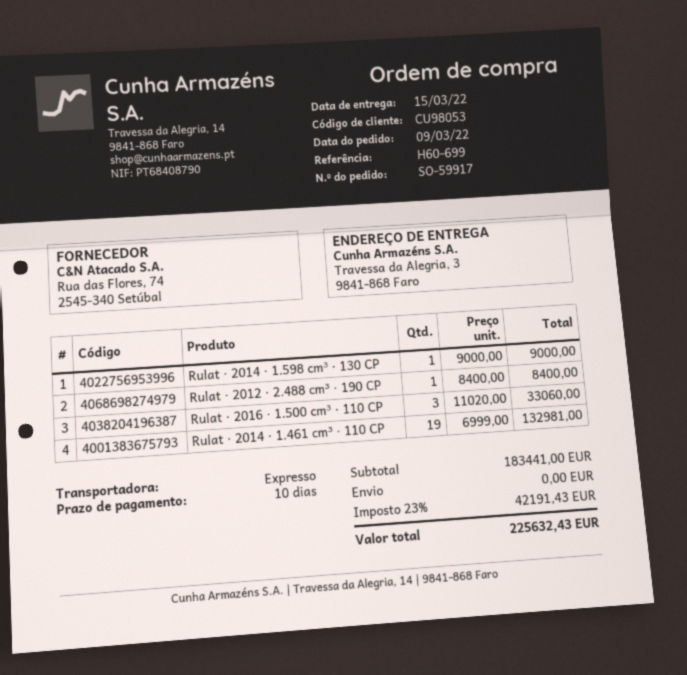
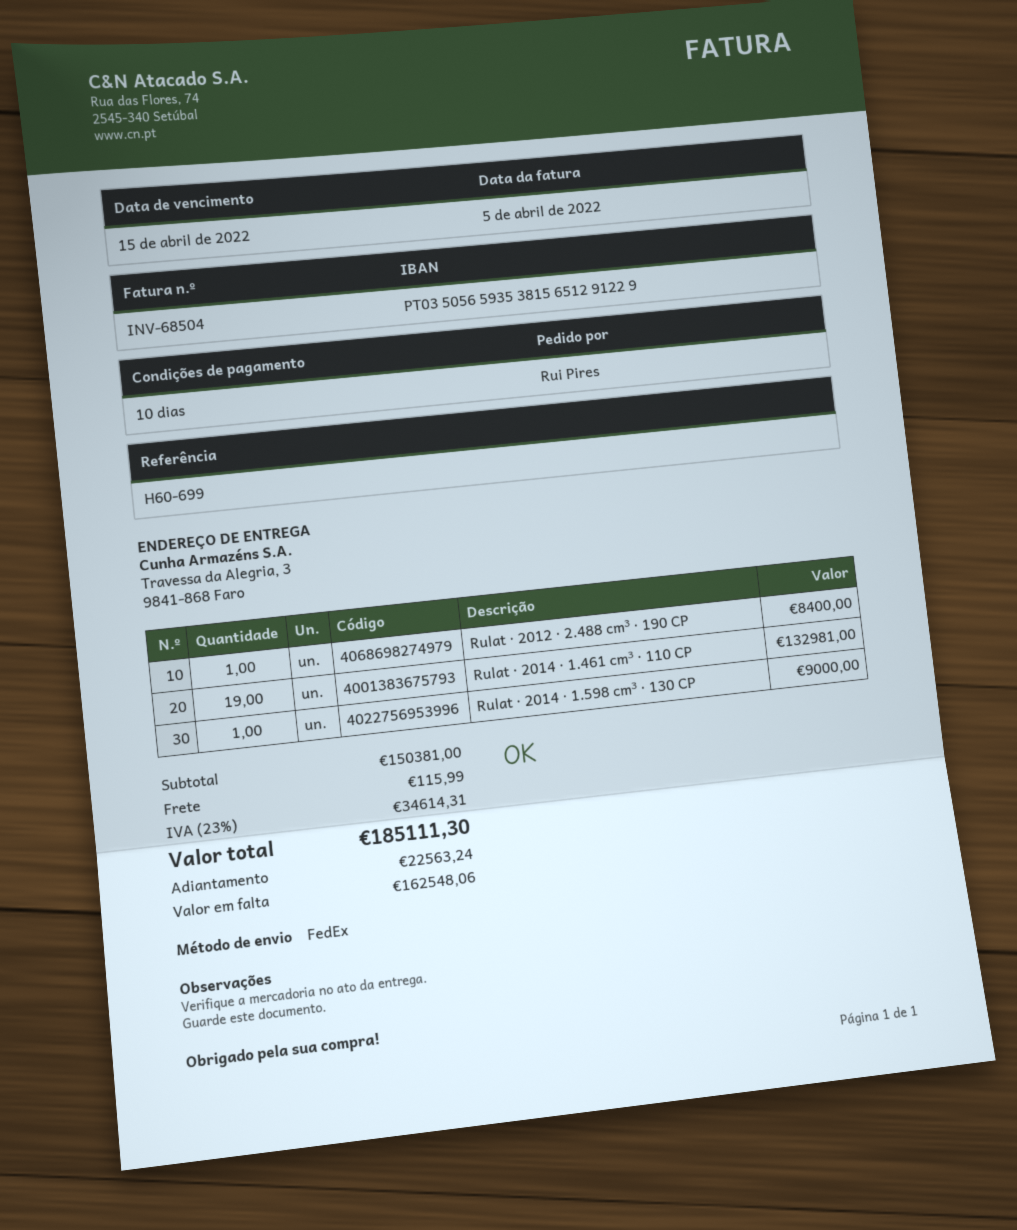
shipping method: express -> FedEx
Rulat · 2016 · 1.500 cm³ · 110 CP: 3 for 33060.00 -> none
subtotal: 183441.00 -> 150381.00
shipping: 0.00 -> 115.99
tax: 23% = 42191.43 -> 23% = 34614.31
total: 225632.43 -> 185111.30

